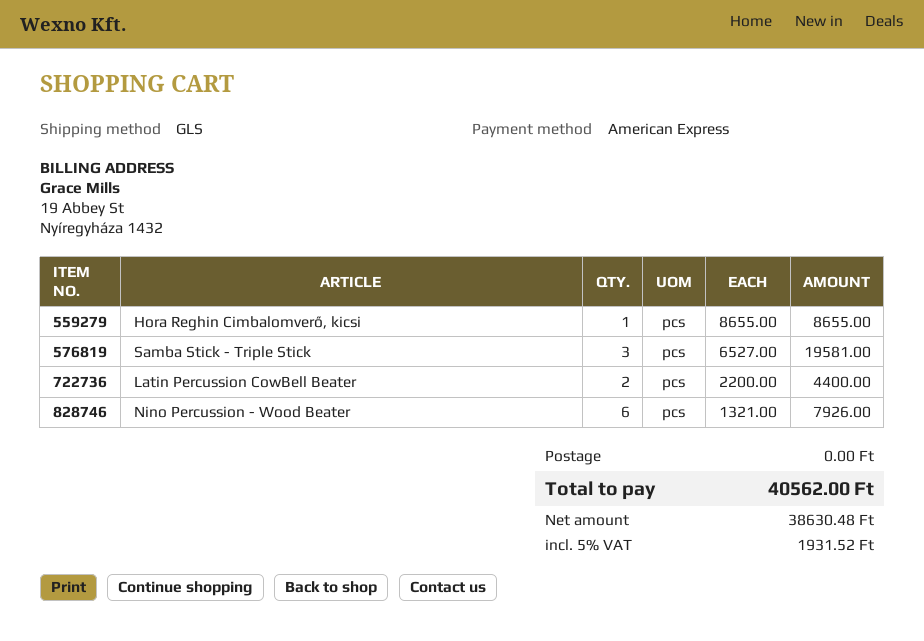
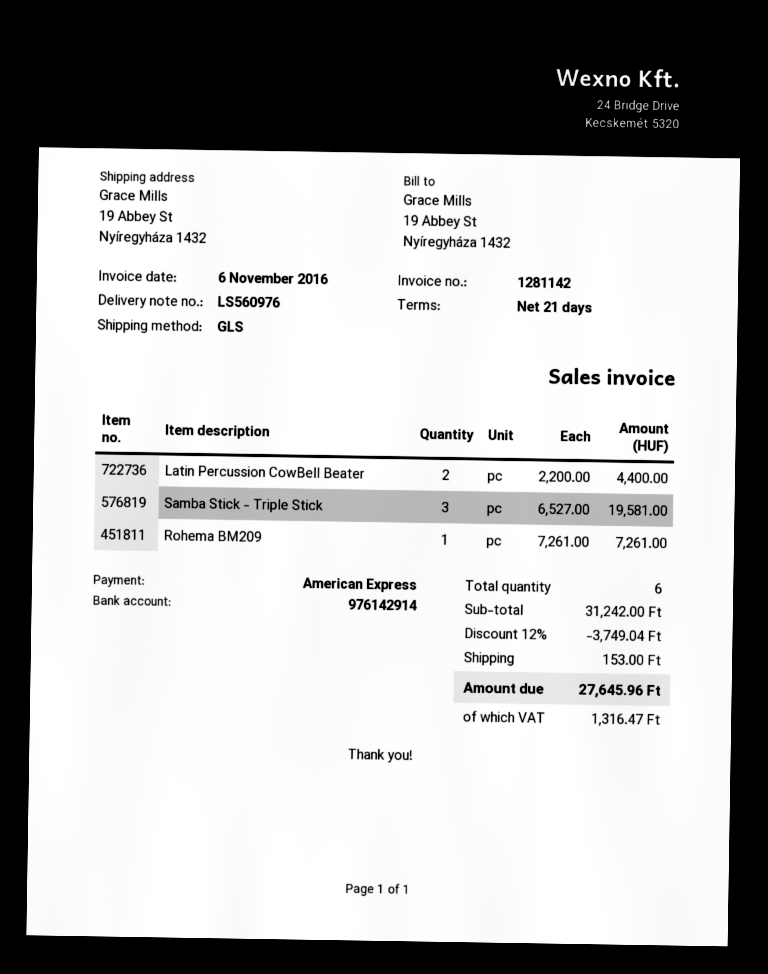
Hora Reghin Cimbalomverő, kicsi: 1 x 8655.00 = 8655.00 -> none
Nino Percussion - Wood Beater: 6 x 1321.00 = 7926.00 -> none
Rohema BM209: none -> 1 x 7261.00 = 7261.00
discount: none -> 12% = 3749.04
shipping: 0.00 -> 153.00
tax: 1931.52 -> 1316.47
total: 40562.00 -> 27645.96

